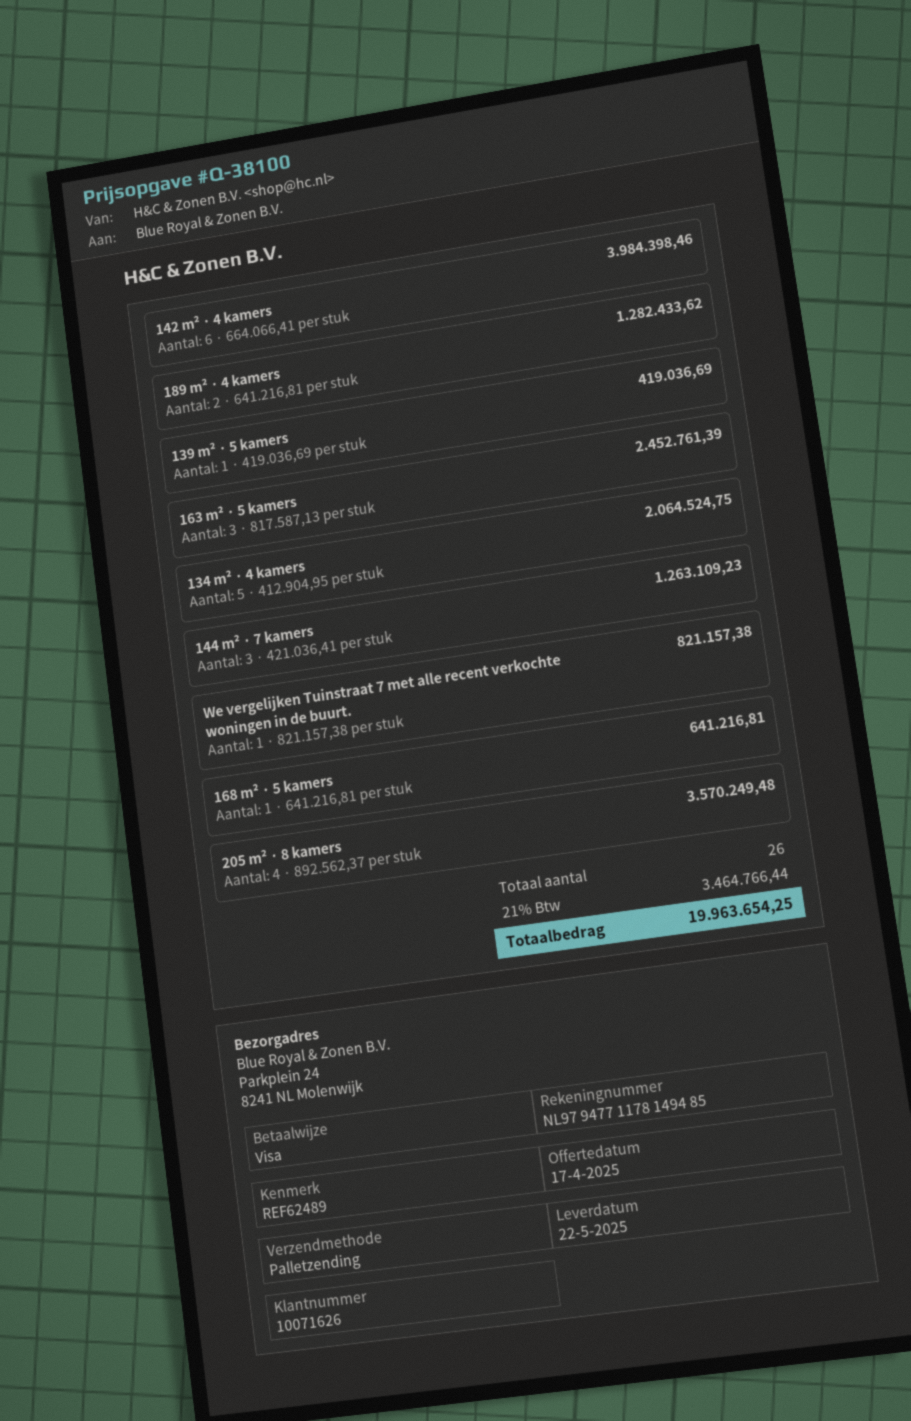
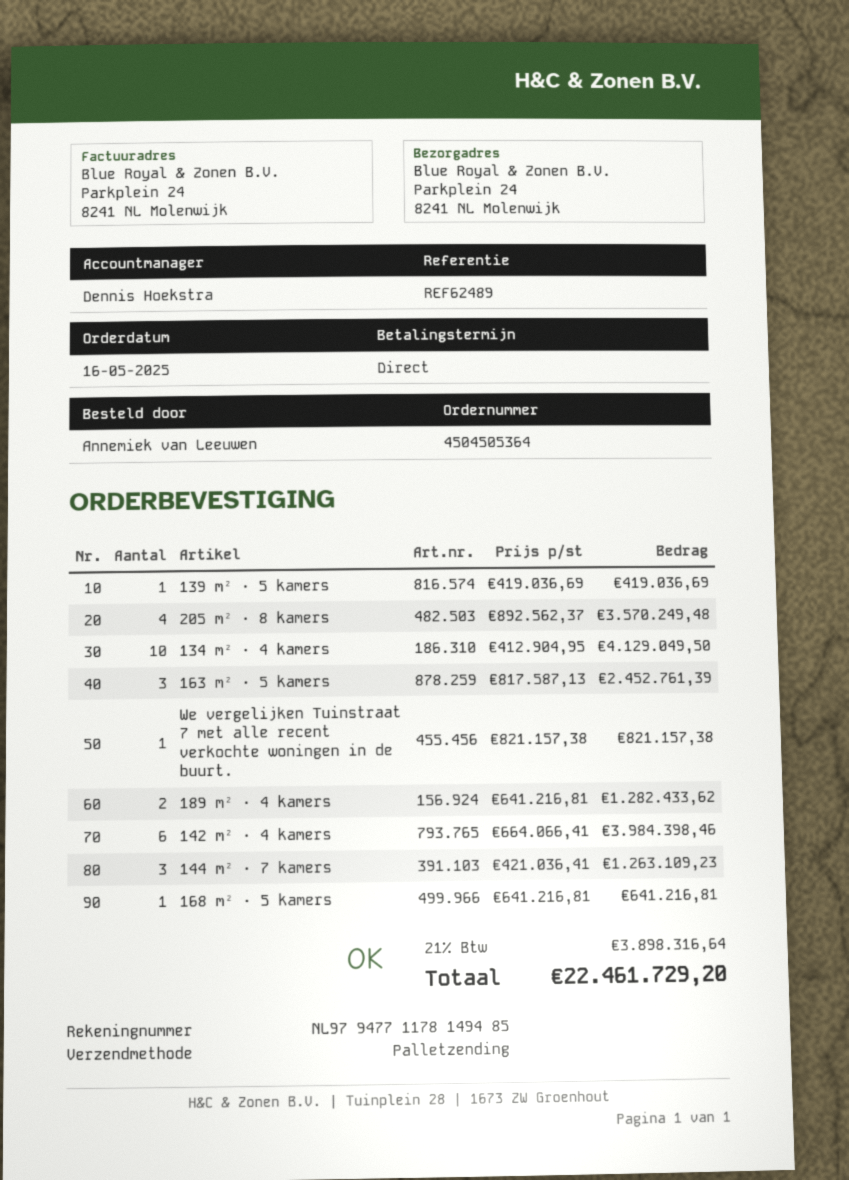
134 m² · 4 kamers: 5 x 412904.95 = 2064524.75 -> 10 x 412904.95 = 4129049.50
tax: 21% = 3464766.44 -> 21% = 3898316.64
total: 19963654.25 -> 22461729.20

